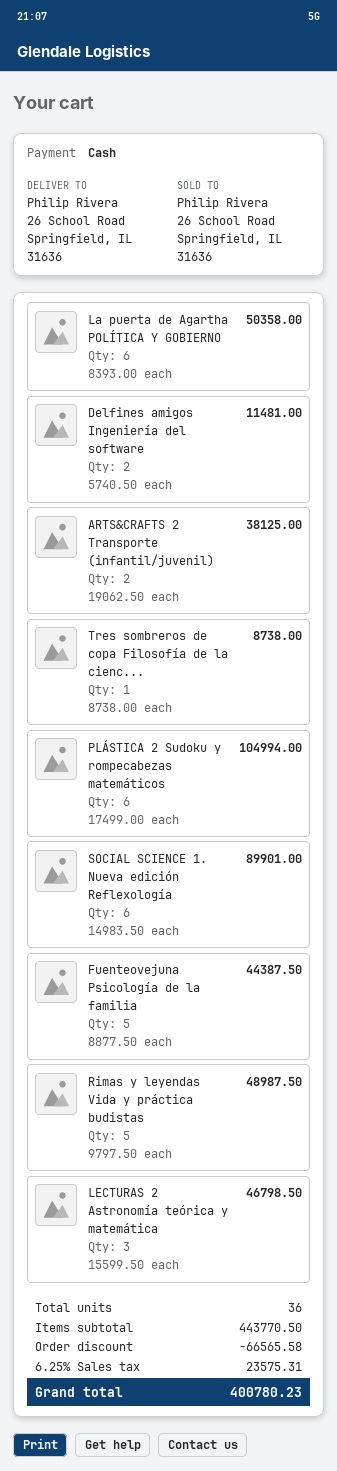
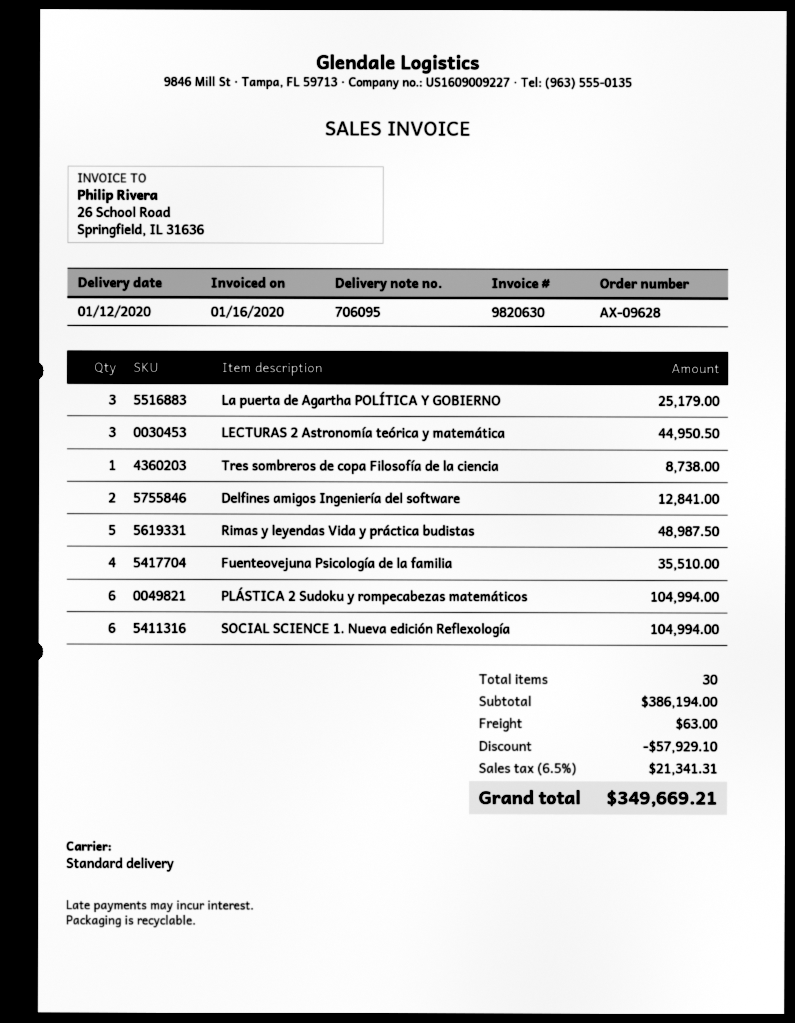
La puerta de Agartha POLÍTICA Y GOBIERNO: 6 for 50358.00 -> 3 for 25179.00
Delfines amigos Ingeniería del software: 2 for 11481.00 -> 2 for 12841.00
ARTS&CRAFTS 2 Transporte (infantil/juvenil): 2 for 38125.00 -> none
SOCIAL SCIENCE 1. Nueva edición Reflexología: 6 for 89901.00 -> 6 for 104994.00
Fuenteovejuna Psicología de la familia: 5 for 44387.50 -> 4 for 35510.00
LECTURAS 2 Astronomía teórica y matemática: 3 for 46798.50 -> 3 for 44950.50
total quantity: 36 -> 30
subtotal: 443770.50 -> 386194.00
discount: 66565.58 -> 57929.10
shipping: none -> 63.00
tax: 6.25% = 23575.31 -> 6.5% = 21341.31
total: 400780.23 -> 349669.21

